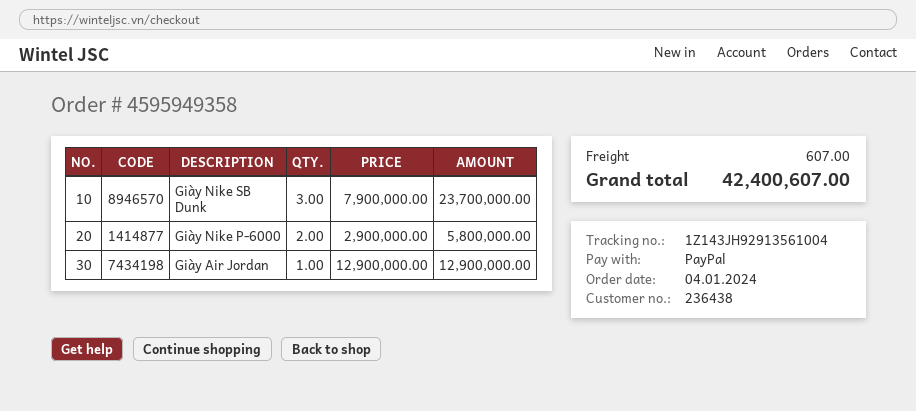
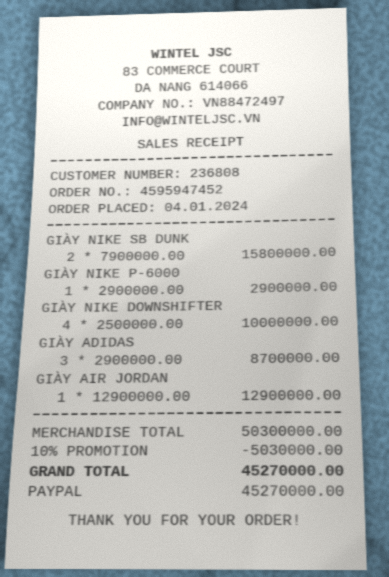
order number: 4595949358 -> 4595947452
customer number: 236438 -> 236808
Giày Nike SB Dunk: 3 x 7900000.00 = 23700000.00 -> 2 x 7900000.00 = 15800000.00
Giày Nike P-6000: 2 x 2900000.00 = 5800000.00 -> 1 x 2900000.00 = 2900000.00
GIÀY NIKE DOWNSHIFTER: none -> 4 x 2500000.00 = 10000000.00
GIÀY ADIDAS: none -> 3 x 2900000.00 = 8700000.00
discount: none -> 10% = 5030000.00
shipping: 607.00 -> none
total: 42400607.00 -> 45270000.00

